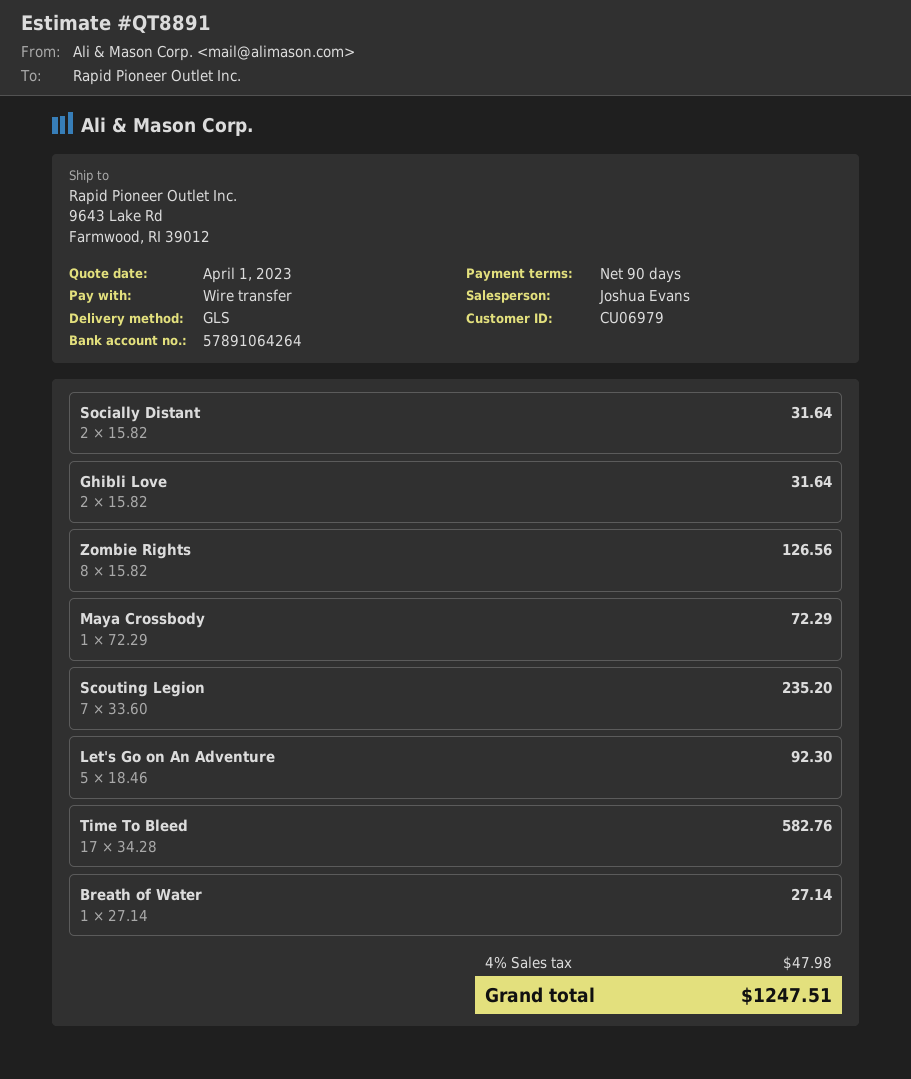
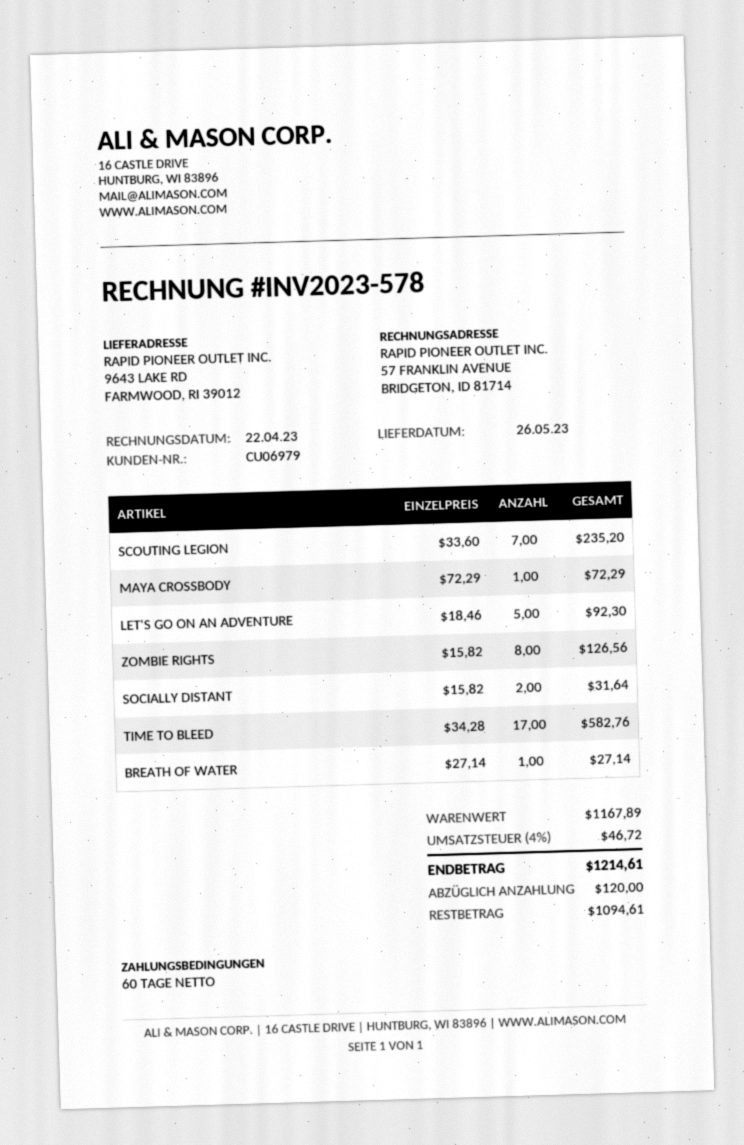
payment terms: 90 days -> 60 days
Ghibli Love: 2 x 15.82 = 31.64 -> none
tax: 4% = 47.98 -> 4% = 46.72
total: 1247.51 -> 1214.61

